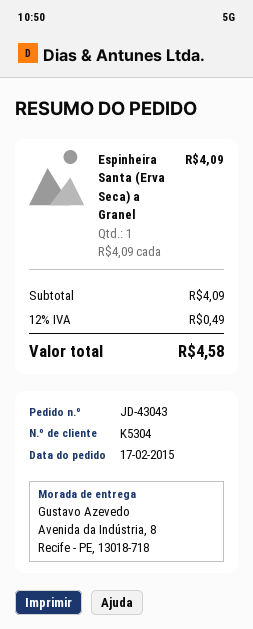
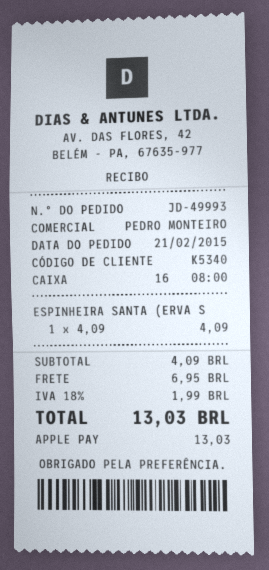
order number: JD-43043 -> JD-49993
order date: 2015-02-17 -> 2015-02-21
customer number: K5304 -> K5340
shipping: none -> 6.95
tax: 12% = 0.49 -> 18% = 1.99
total: 4.58 -> 13.03

